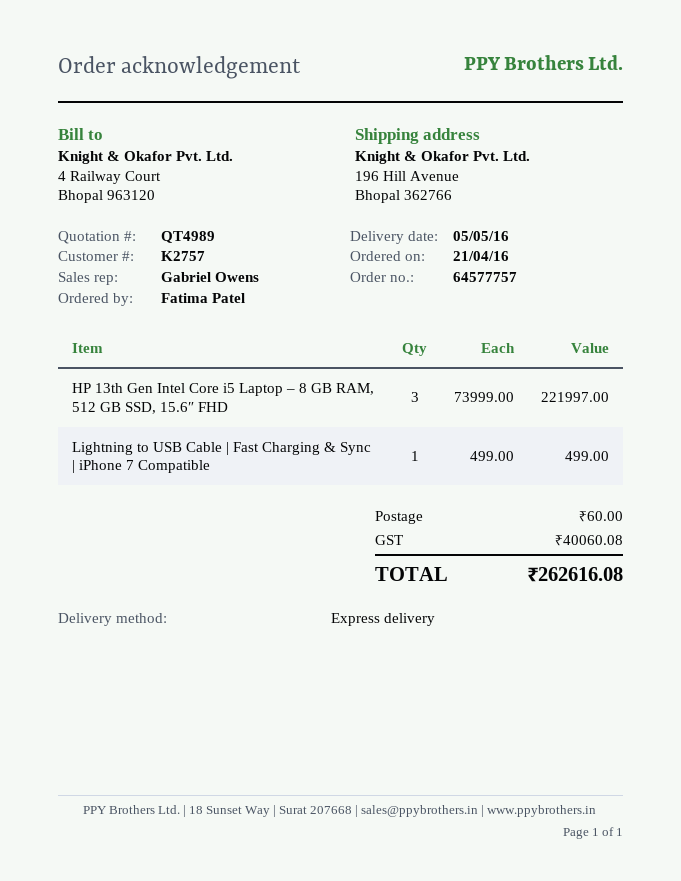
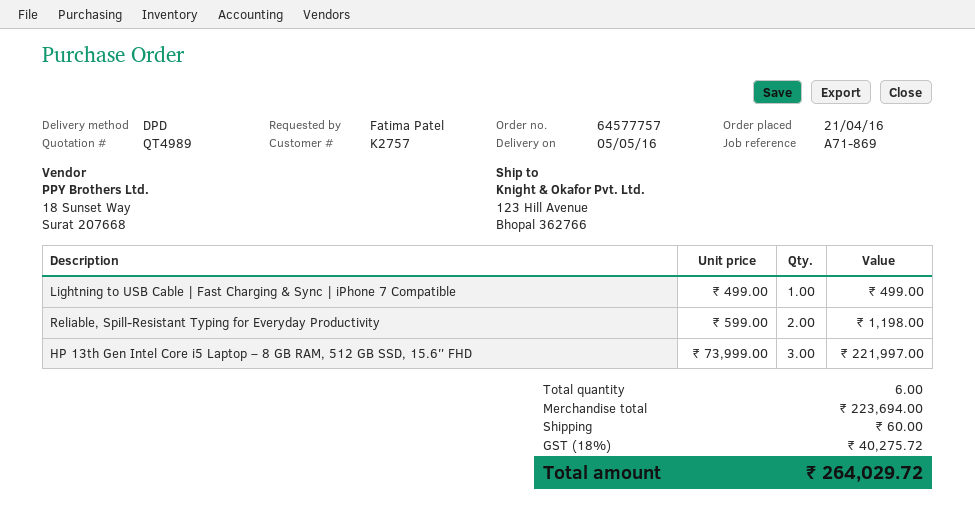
shipping method: express -> DPD
ship to: 196 Hill Avenue, Bhopal 362766 -> 123 Hill Avenue, Bhopal 362766
Reliable, Spill-Resistant Typing for Everyday Productivity: none -> 2 x 599.00 = 1198.00
tax: 40060.08 -> 40275.72
total: 262616.08 -> 264029.72

